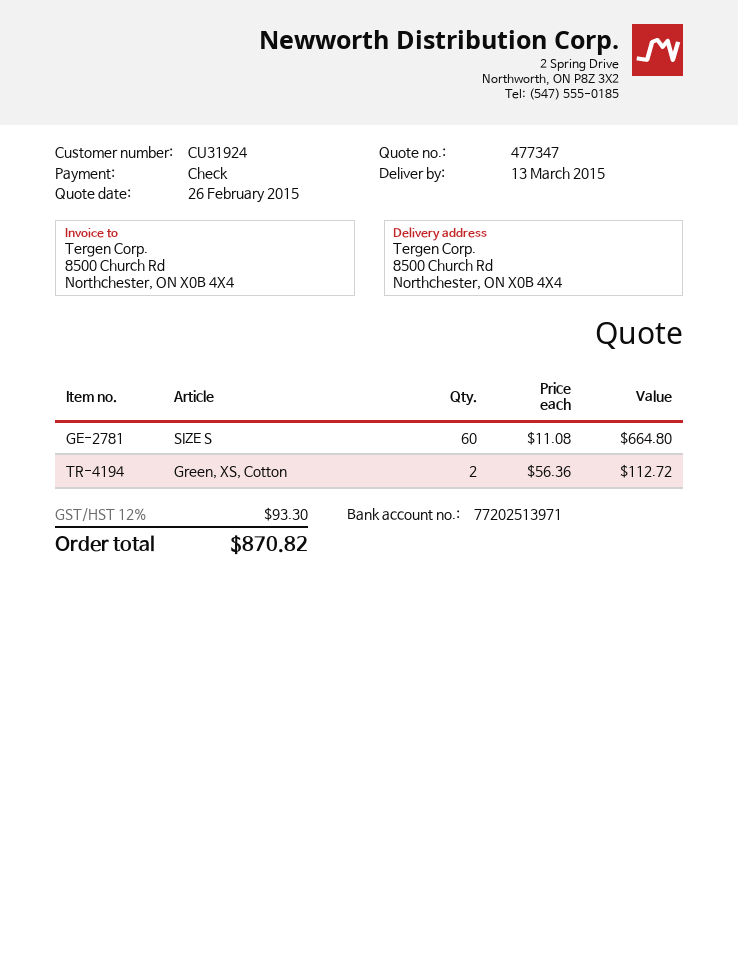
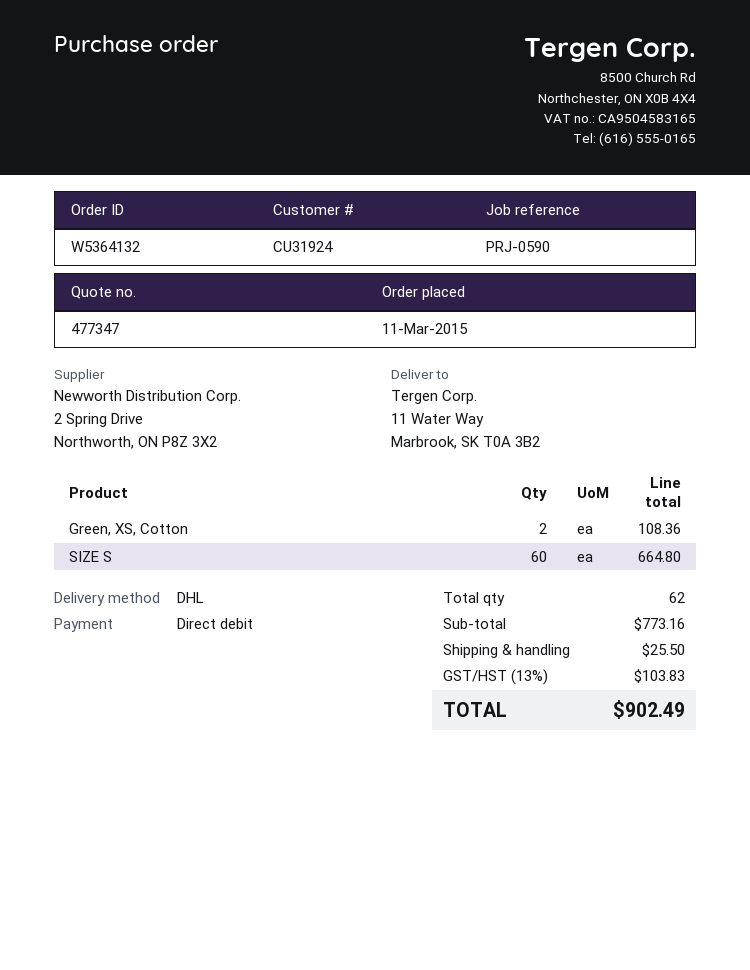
payment method: cheque -> direct debit
ship to: 8500 Church Rd, Northchester, ON X0B 4X4 -> 11 Water Way, Marbrook, SK T0A 3B2
Green, XS, Cotton: 2 for 112.72 -> 2 for 108.36
shipping: none -> 25.50
tax: 12% = 93.30 -> 13% = 103.83
total: 870.82 -> 902.49

